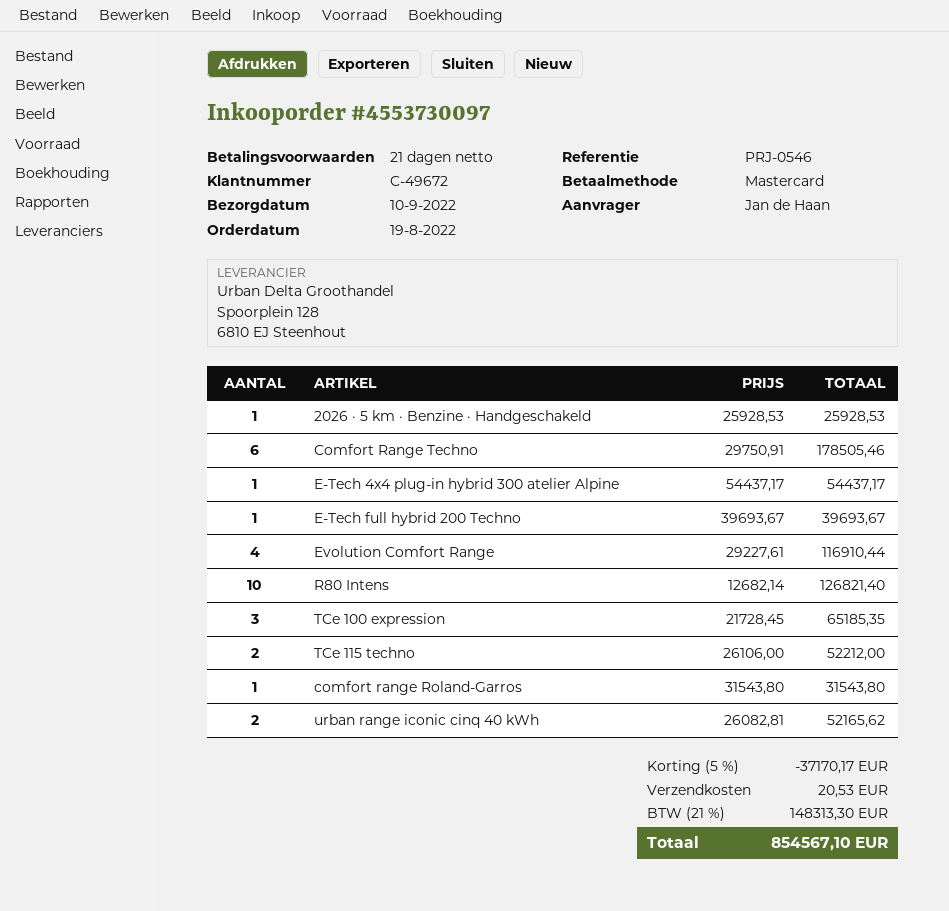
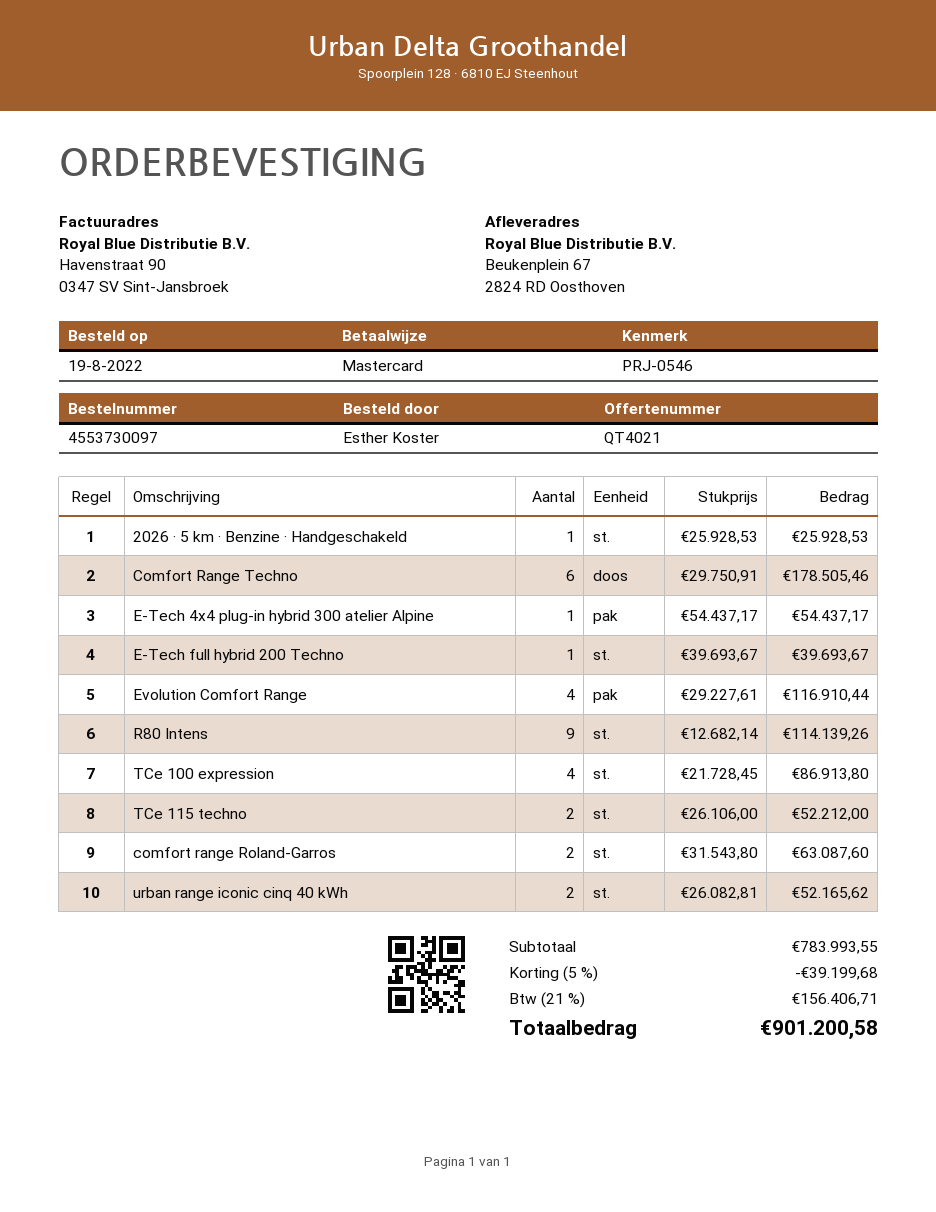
ordered by: Jan de Haan -> Esther Koster
R80 Intens: 10 x 12682.14 = 126821.40 -> 9 x 12682.14 = 114139.26
TCe 100 expression: 3 x 21728.45 = 65185.35 -> 4 x 21728.45 = 86913.80
comfort range Roland-Garros: 1 x 31543.80 = 31543.80 -> 2 x 31543.80 = 63087.60
discount: 5% = 37170.17 -> 5% = 39199.68
shipping: 20.53 -> none
tax: 21% = 148313.30 -> 21% = 156406.71
total: 854567.10 -> 901200.58

